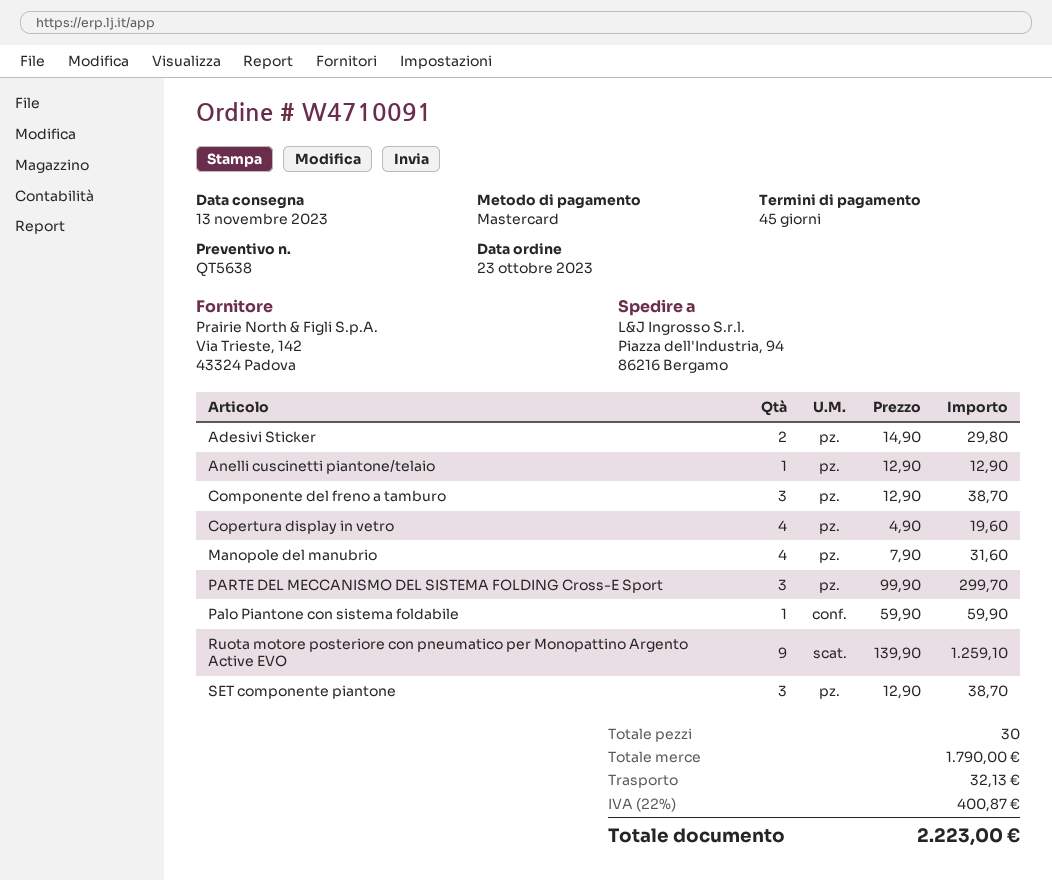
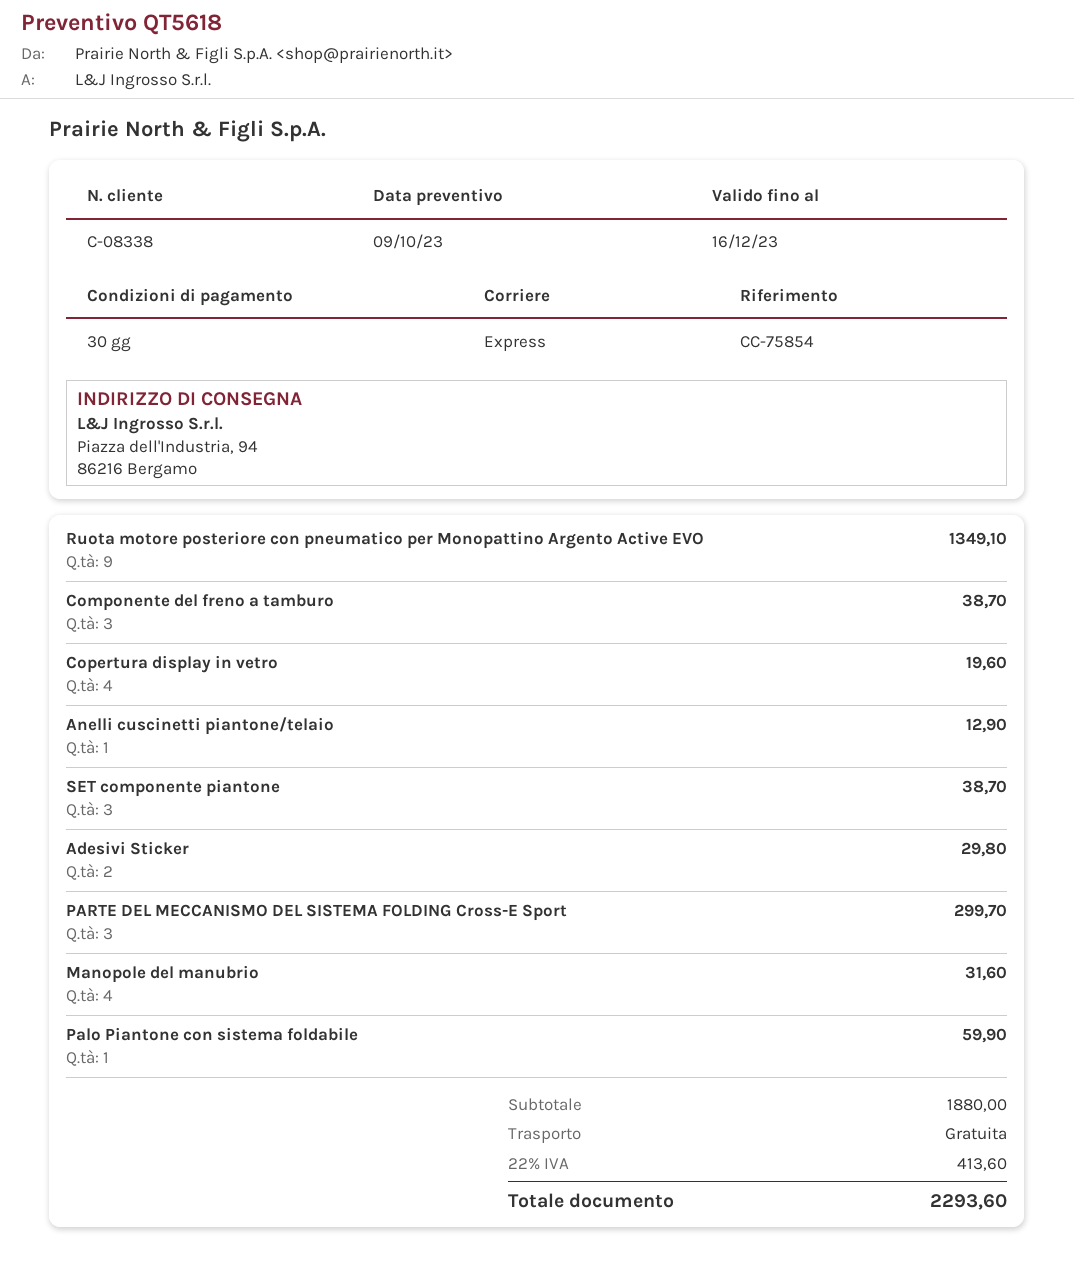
quote number: QT5638 -> QT5618
payment terms: 45 days -> 30 days
Ruota motore posteriore con pneumatico per Monopattino Argento Active EVO: 9 for 1259.10 -> 9 for 1349.10
subtotal: 1790.00 -> 1880.00
shipping: 32.13 -> 0.00
tax: 22% = 400.87 -> 22% = 413.60
total: 2223.00 -> 2293.60

